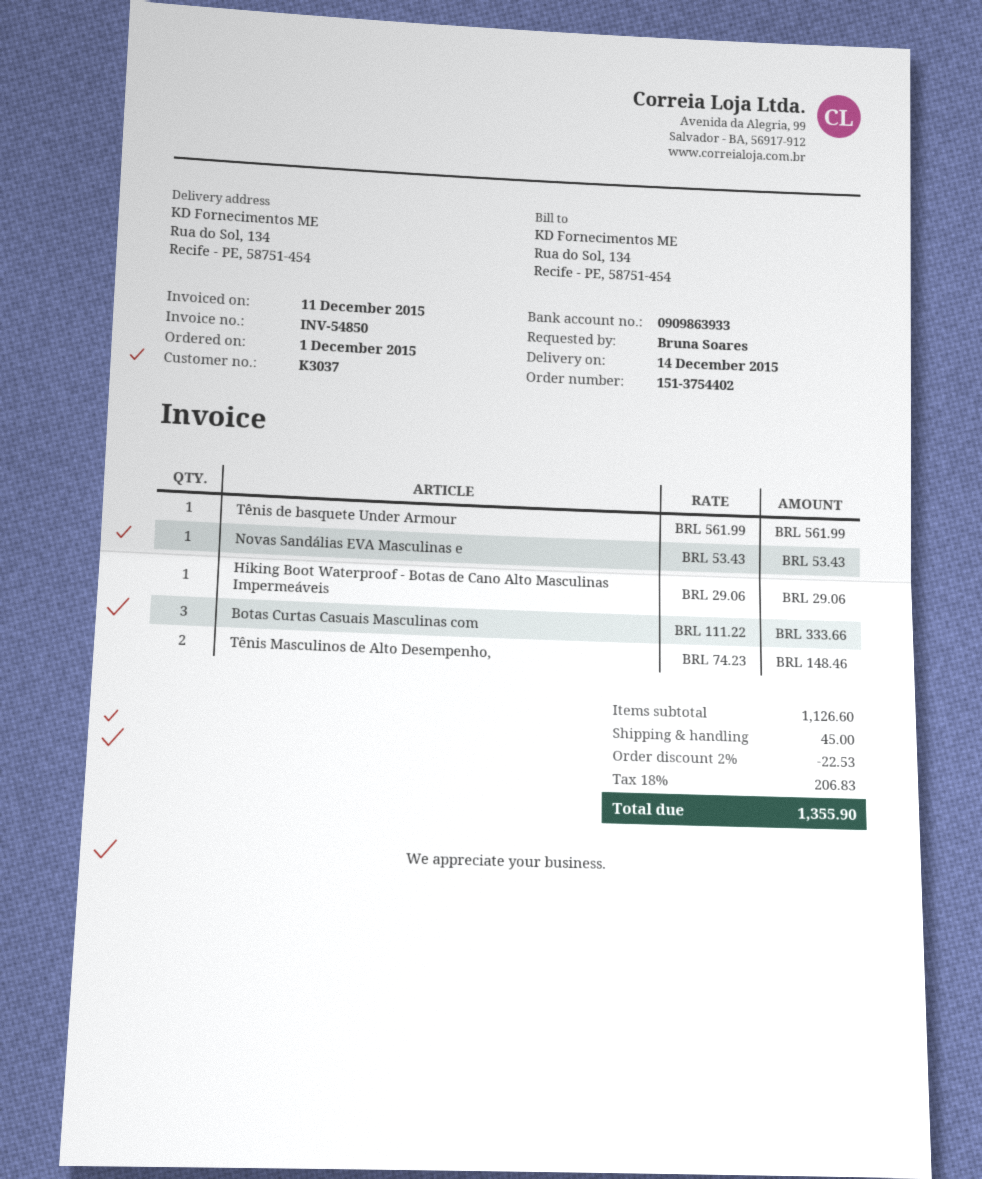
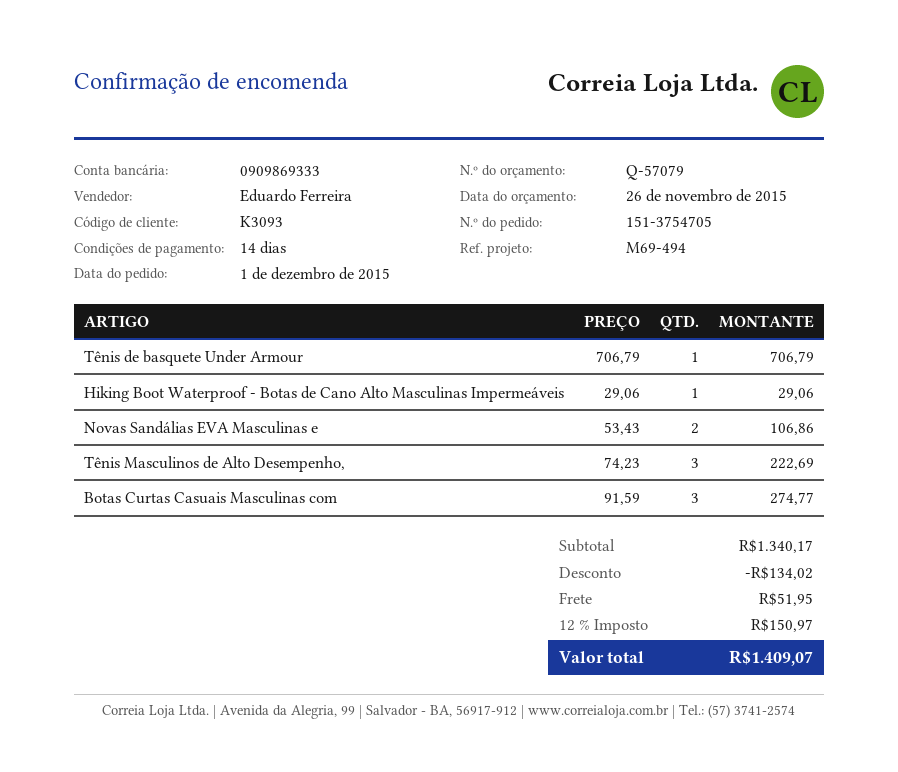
order number: 151-3754402 -> 151-3754705
customer number: K3037 -> K3093
bank account: 0909863933 -> 0909869333
Tênis de basquete Under Armour: 1 x 561.99 = 561.99 -> 1 x 706.79 = 706.79
Novas Sandálias EVA Masculinas e: 1 x 53.43 = 53.43 -> 2 x 53.43 = 106.86
Botas Curtas Casuais Masculinas com: 3 x 111.22 = 333.66 -> 3 x 91.59 = 274.77
Tênis Masculinos de Alto Desempenho,: 2 x 74.23 = 148.46 -> 3 x 74.23 = 222.69
subtotal: 1126.60 -> 1340.17
discount: 22.53 -> 134.02
shipping: 45.00 -> 51.95
tax: 18% = 206.83 -> 12% = 150.97
total: 1355.90 -> 1409.07

